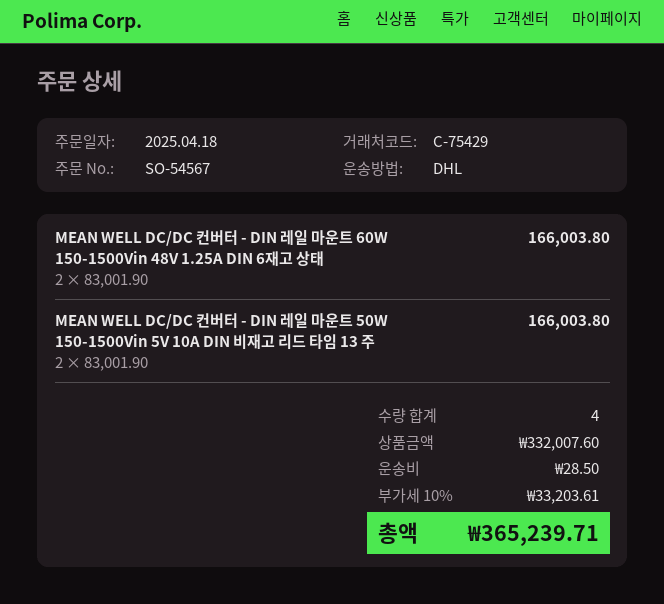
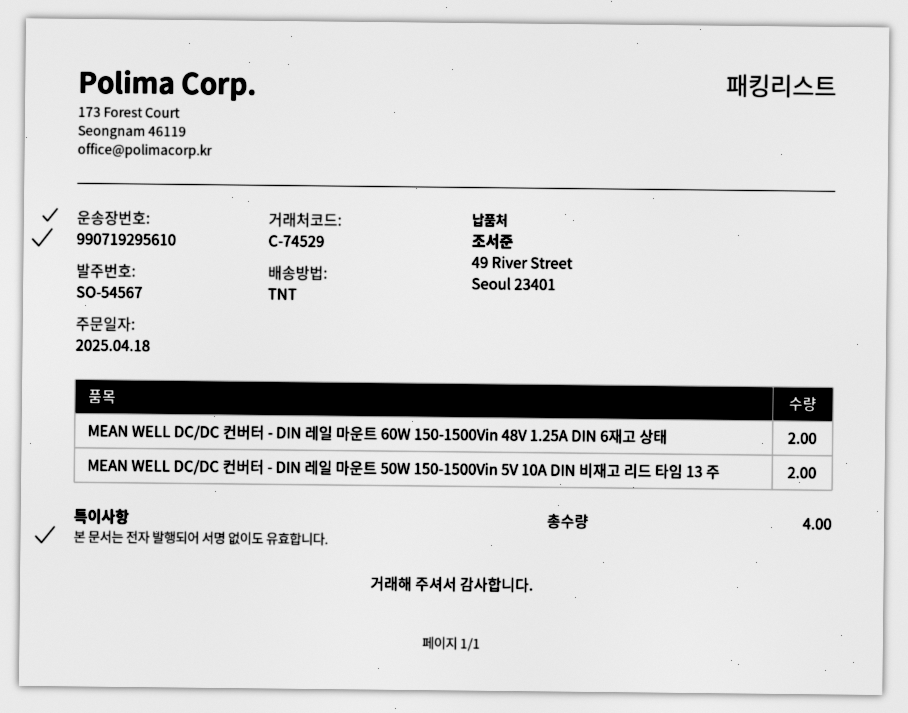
customer number: C-75429 -> C-74529
shipping method: DHL -> TNT

